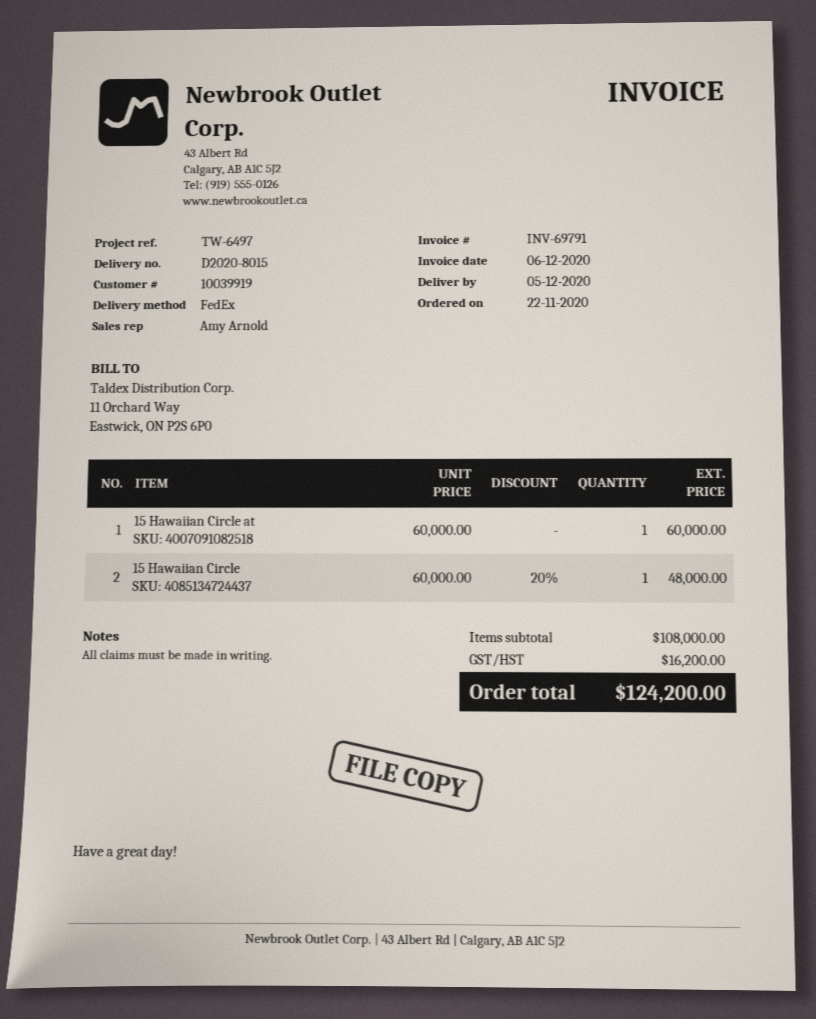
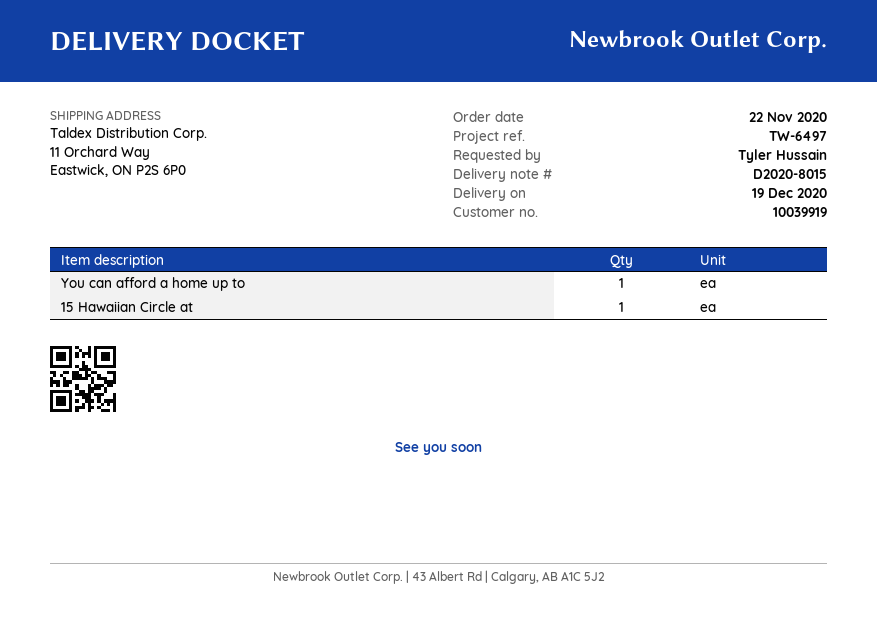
delivery date: 2020-12-05 -> 2020-12-19
15 Hawaiian Circle: 1 -> none
You can afford a home up to: none -> 1

